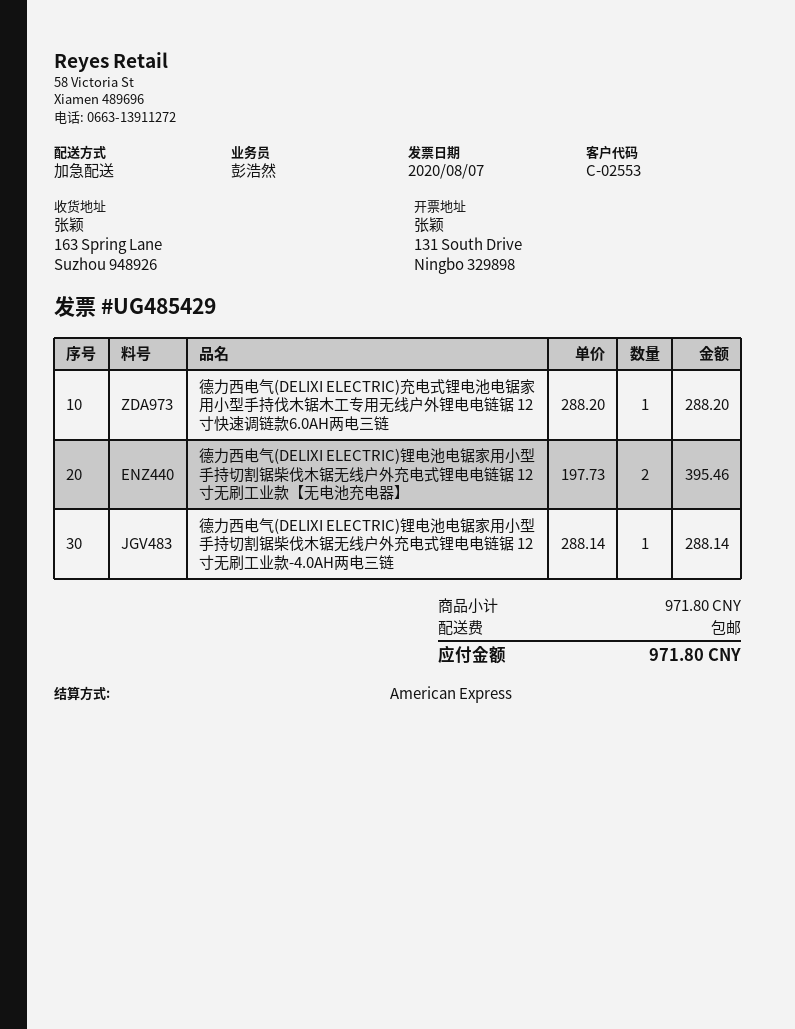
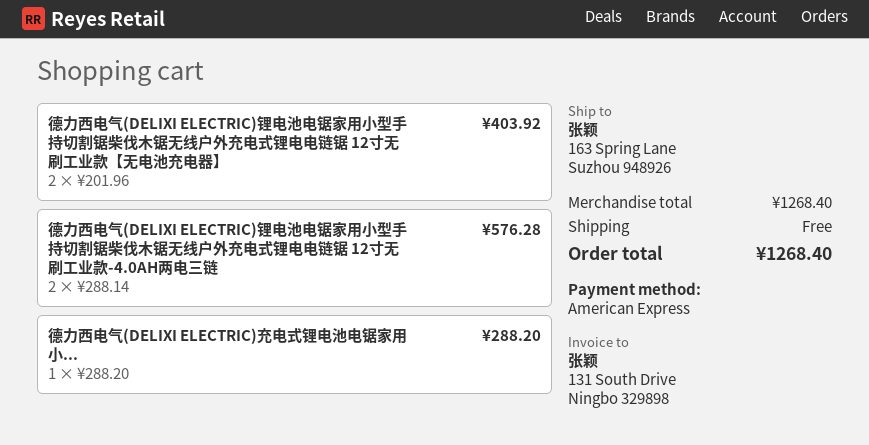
德力西电气(DELIXI ELECTRIC)锂电池电锯家用小型手持切割锯柴伐木锯无线户外充电式锂电电链锯 12寸无刷工业款【无电池充电器】: 2 x 197.73 = 395.46 -> 2 x 201.96 = 403.92
德力西电气(DELIXI ELECTRIC)锂电池电锯家用小型手持切割锯柴伐木锯无线户外充电式锂电电链锯 12寸无刷工业款-4.0AH两电三链: 1 x 288.14 = 288.14 -> 2 x 288.14 = 576.28
subtotal: 971.80 -> 1268.40
total: 971.80 -> 1268.40

